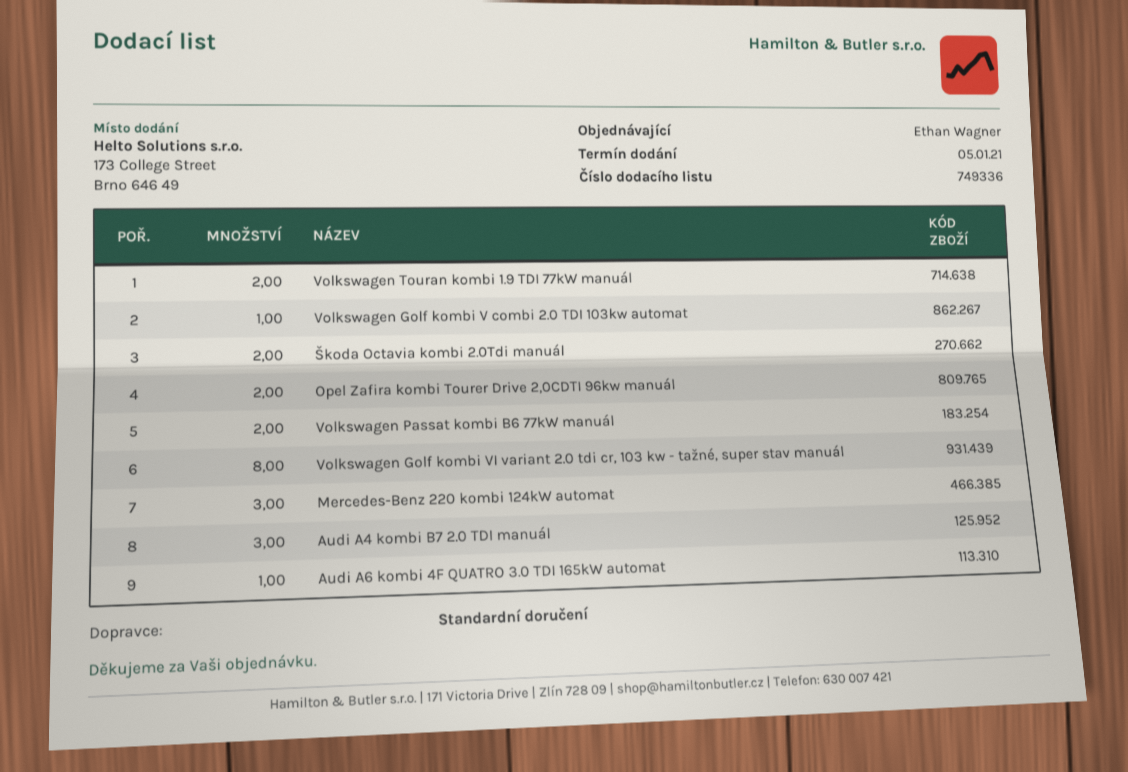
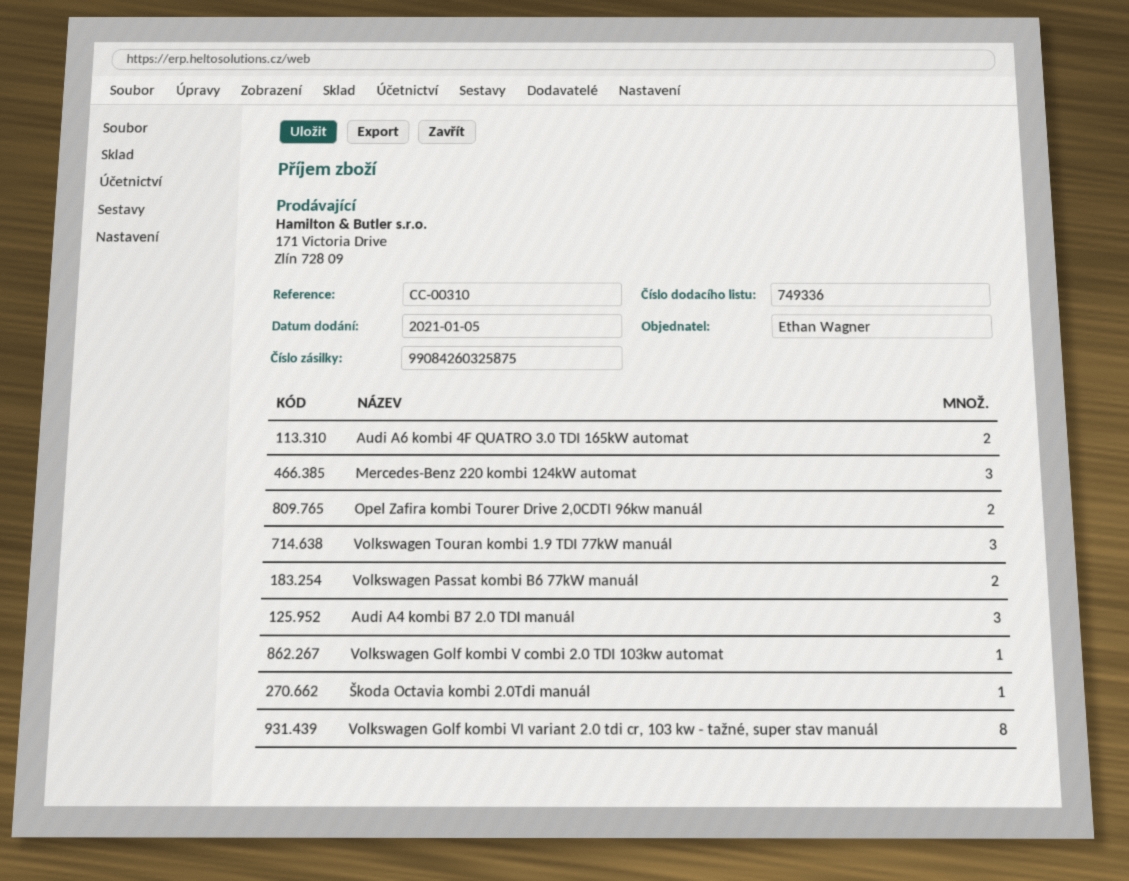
Volkswagen Touran kombi 1.9 TDI 77kW manuál: 2 -> 3
Škoda Octavia kombi 2.0Tdi manuál: 2 -> 1
Audi A6 kombi 4F QUATRO 3.0 TDI 165kW automat: 1 -> 2

